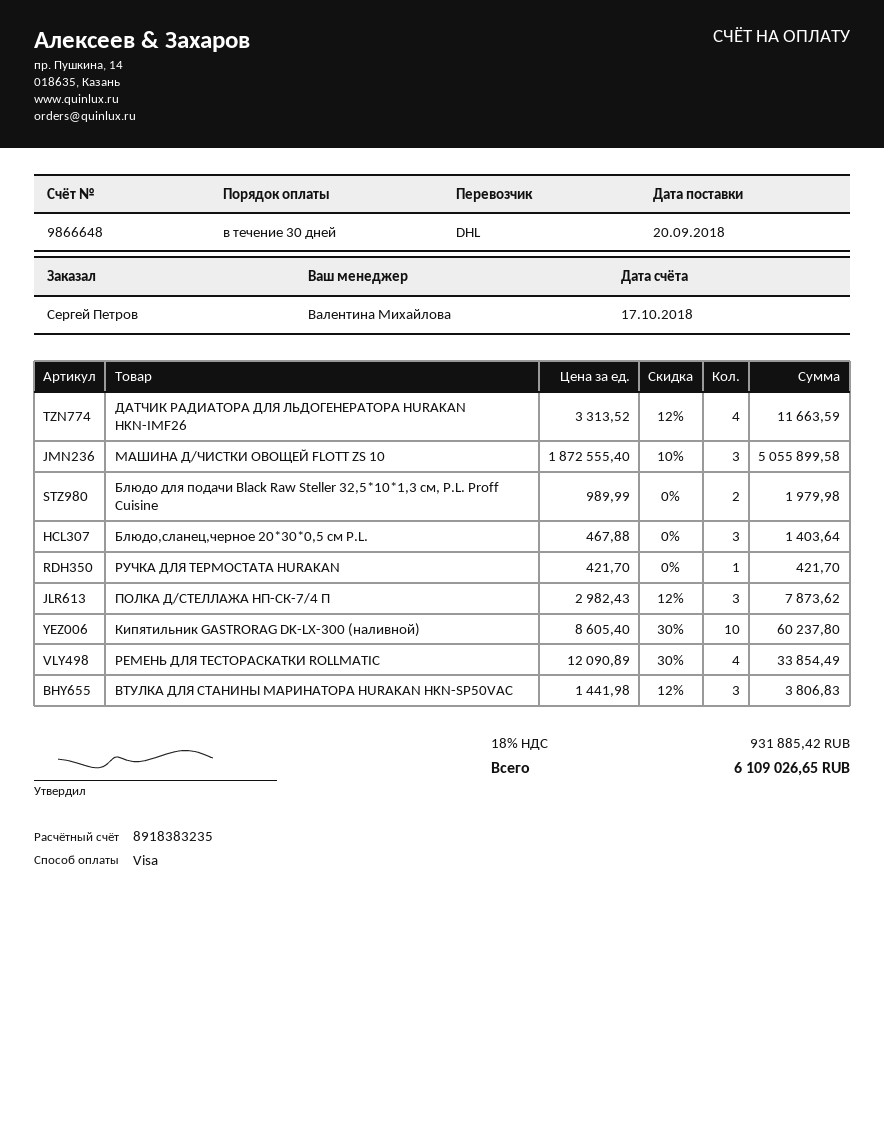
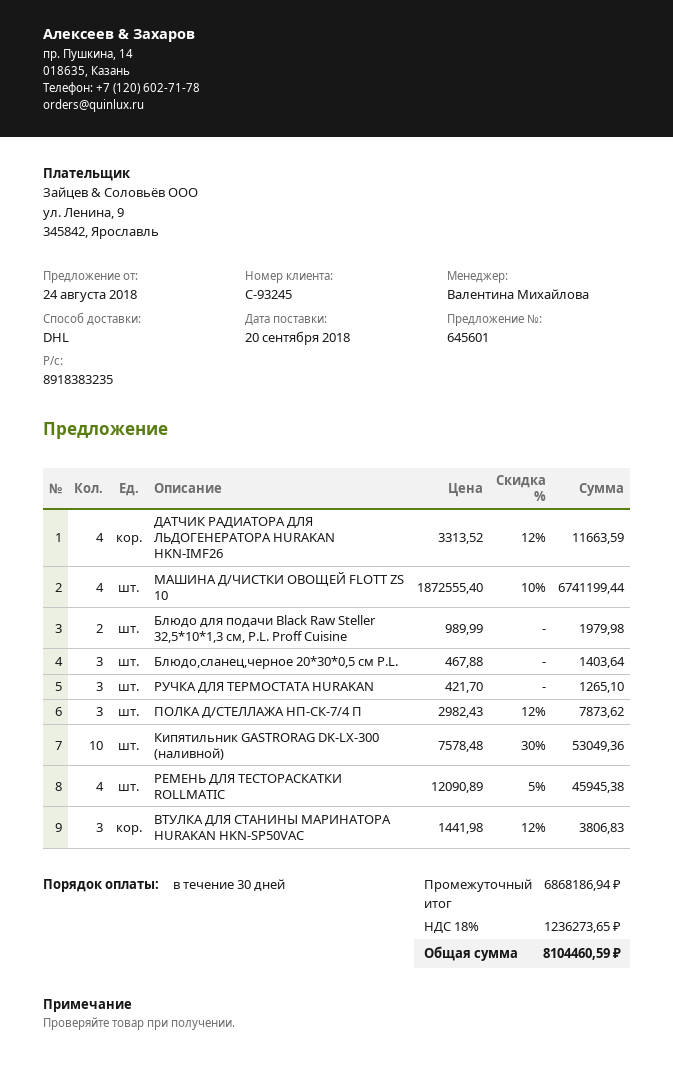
МАШИНА Д/ЧИСТКИ ОВОЩЕЙ FLOTT ZS 10: 3 x 1872555.40 - 10% = 5055899.58 -> 4 x 1872555.40 - 10% = 6741199.44
РУЧКА ДЛЯ ТЕРМОСТАТА HURAKAN: 1 x 421.70 = 421.70 -> 3 x 421.70 = 1265.10
Кипятильник GASTRORAG DK-LX-300 (наливной): 10 x 8605.40 - 30% = 60237.80 -> 10 x 7578.48 - 30% = 53049.36
РЕМЕНЬ ДЛЯ ТЕСТОРАСКАТКИ ROLLMATIC: 4 x 12090.89 - 30% = 33854.49 -> 4 x 12090.89 - 5% = 45945.38
tax: 18% = 931885.42 -> 18% = 1236273.65
total: 6109026.65 -> 8104460.59

